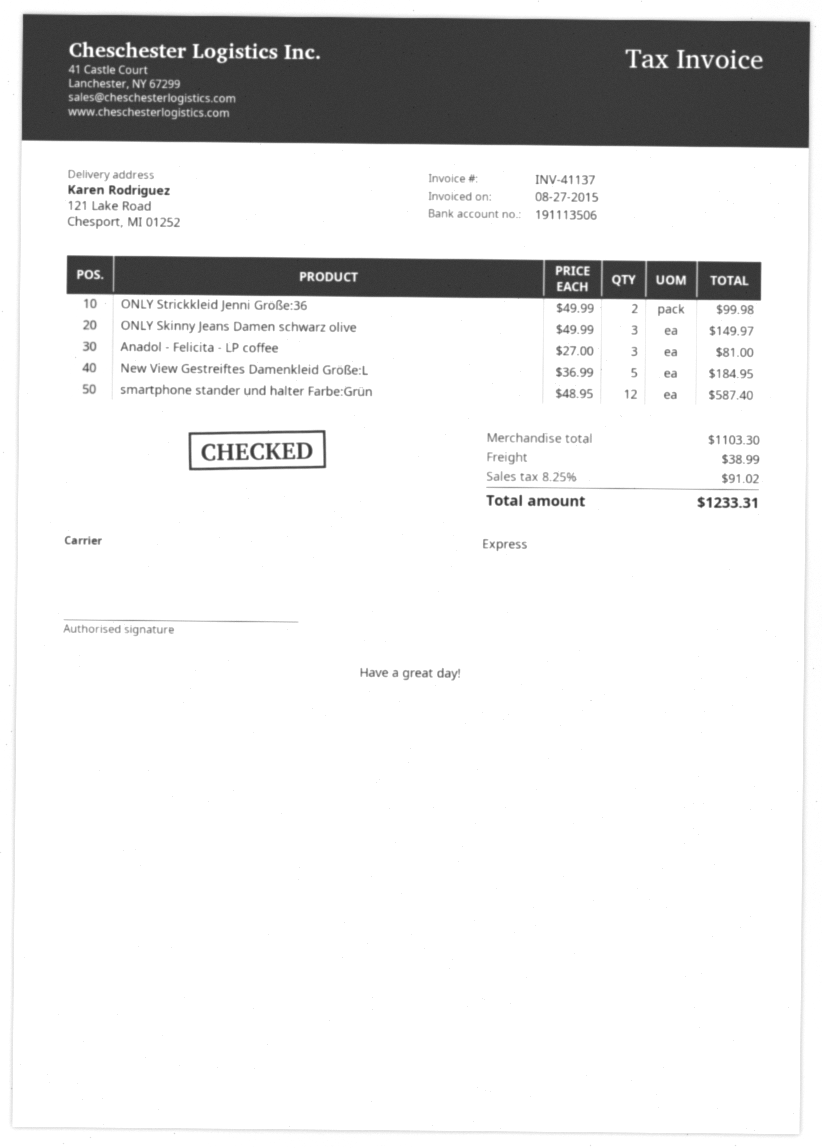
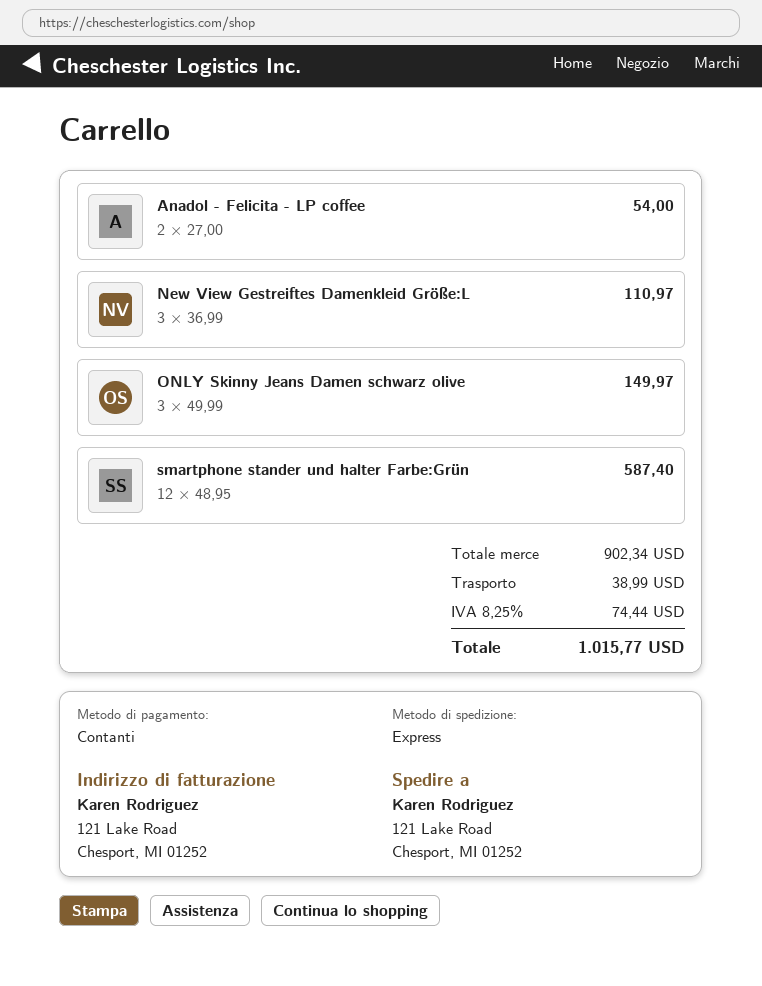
ONLY Strickkleid Jenni Größe:36: 2 x 49.99 = 99.98 -> none
Anadol - Felicita - LP coffee: 3 x 27.00 = 81.00 -> 2 x 27.00 = 54.00
New View Gestreiftes Damenkleid Größe:L: 5 x 36.99 = 184.95 -> 3 x 36.99 = 110.97
subtotal: 1103.30 -> 902.34
tax: 8.25% = 91.02 -> 8.25% = 74.44
total: 1233.31 -> 1015.77

